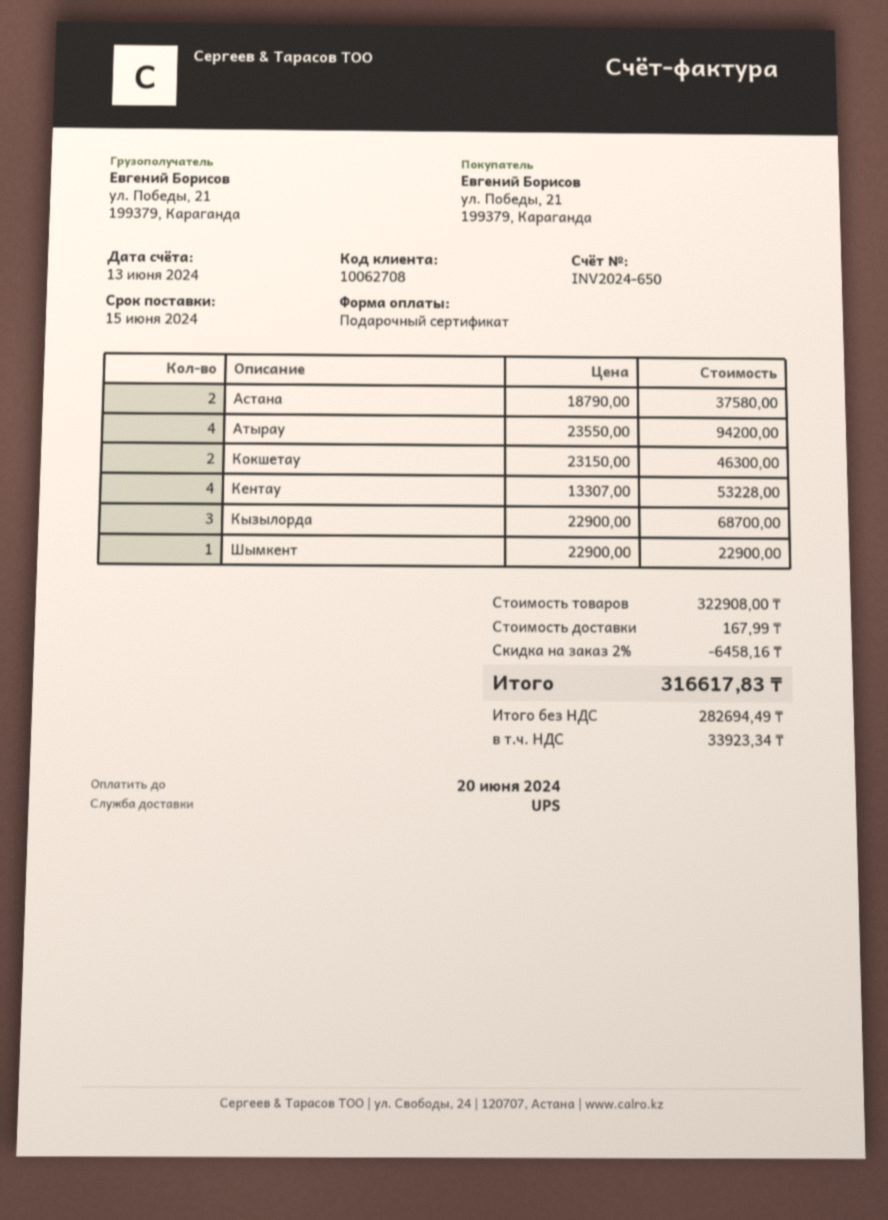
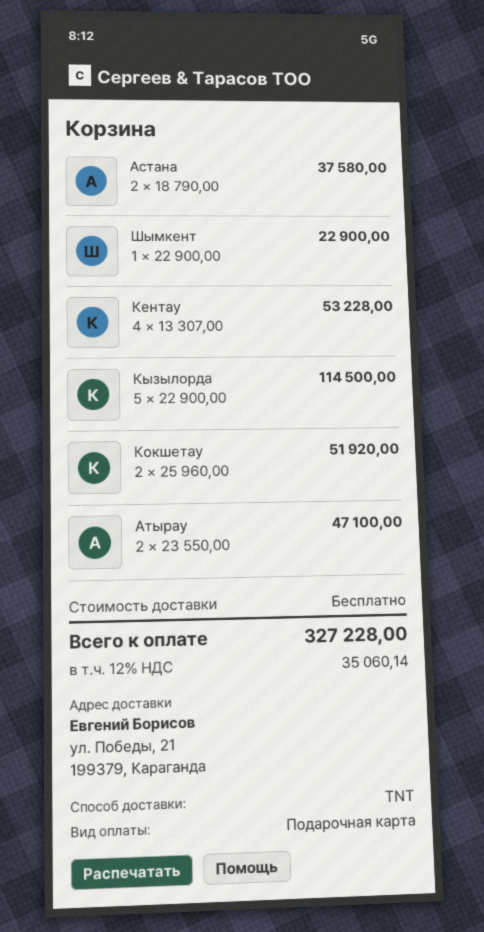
shipping method: UPS -> TNT
Атырау: 4 x 23550.00 = 94200.00 -> 2 x 23550.00 = 47100.00
Кокшетау: 2 x 23150.00 = 46300.00 -> 2 x 25960.00 = 51920.00
Кызылорда: 3 x 22900.00 = 68700.00 -> 5 x 22900.00 = 114500.00
discount: 2% = 6458.16 -> none
shipping: 167.99 -> 0.00
tax: 33923.34 -> 35060.14
total: 316617.83 -> 327228.00

